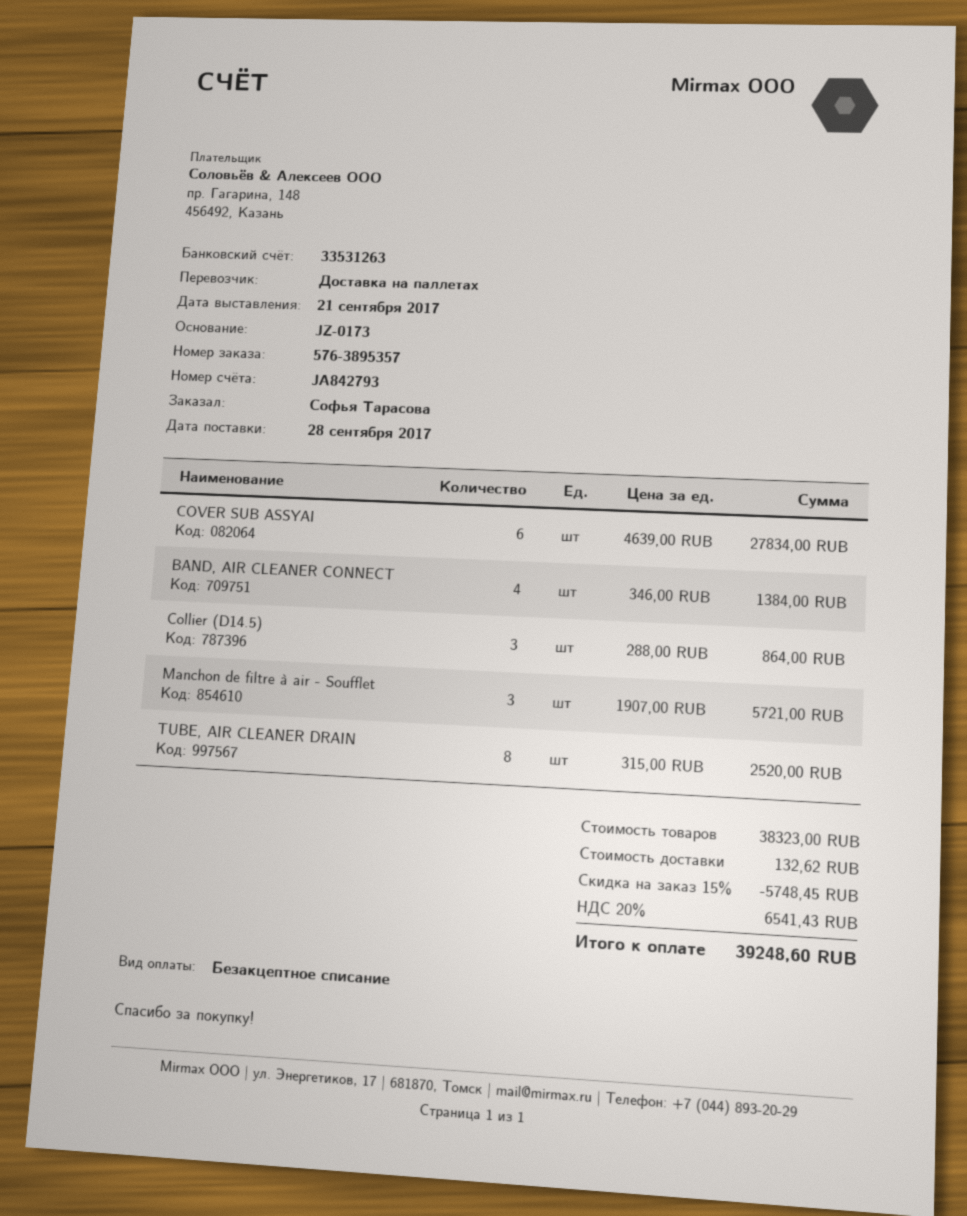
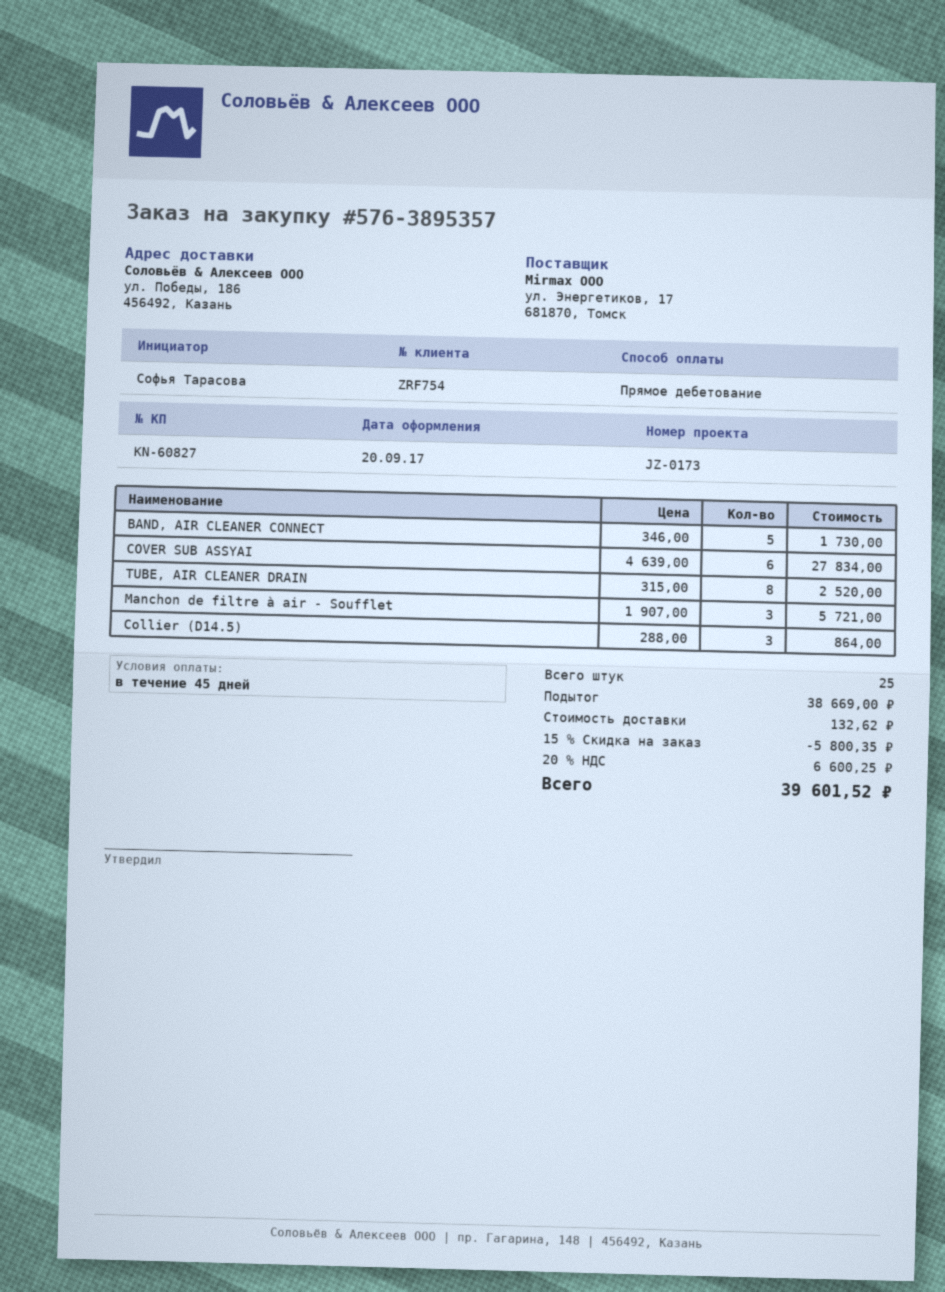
BAND, AIR CLEANER CONNECT: 4 x 346.00 = 1384.00 -> 5 x 346.00 = 1730.00
subtotal: 38323.00 -> 38669.00
discount: 15% = 5748.45 -> 15% = 5800.35
tax: 20% = 6541.43 -> 20% = 6600.25
total: 39248.60 -> 39601.52

